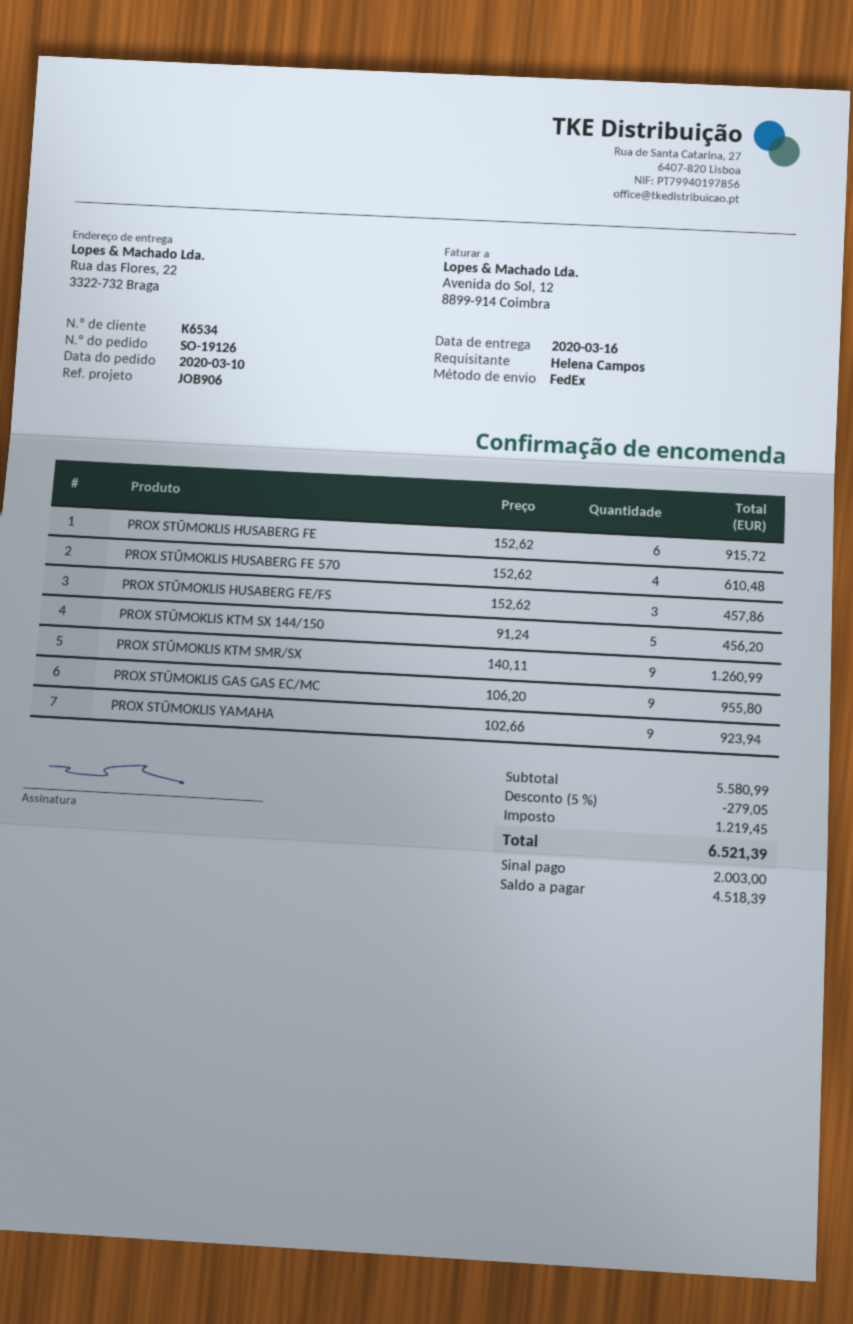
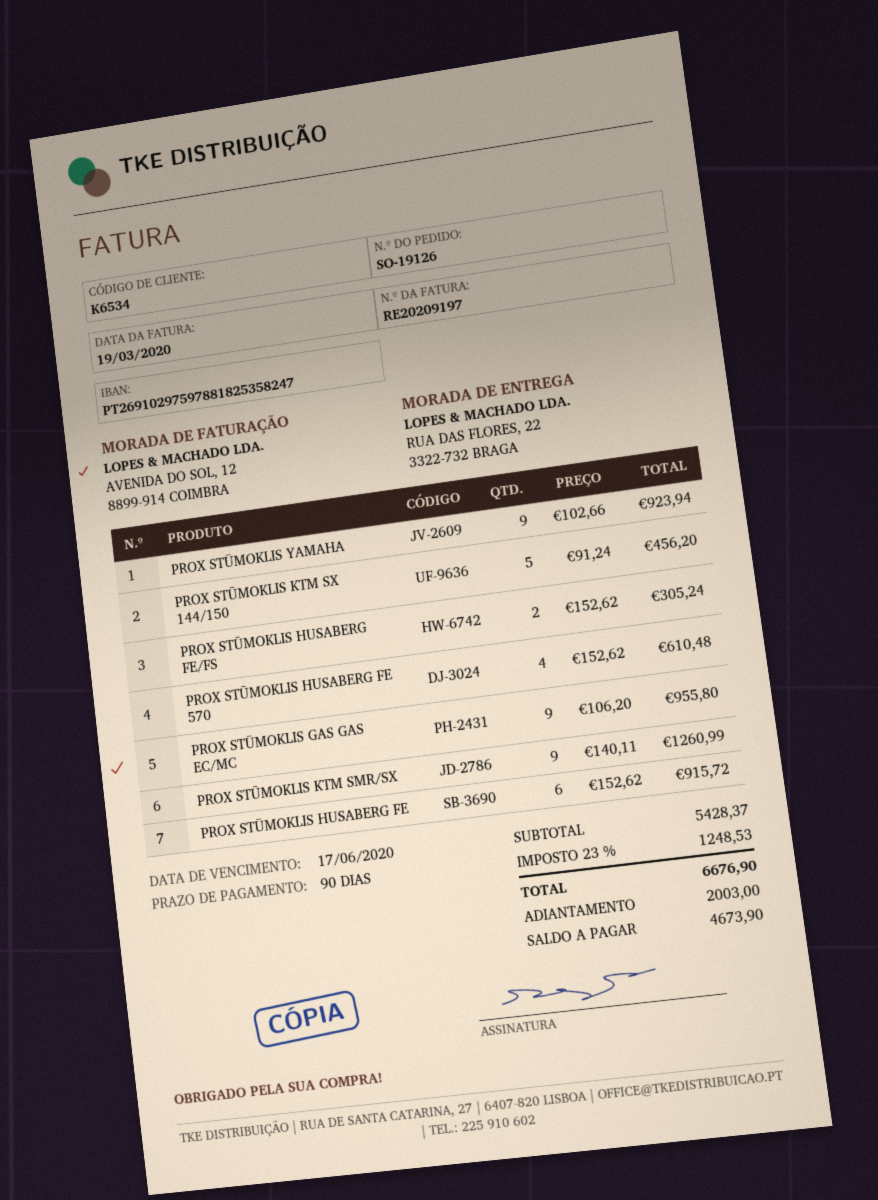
PROX STŪMOKLIS HUSABERG FE/FS: 3 x 152.62 = 457.86 -> 2 x 152.62 = 305.24
subtotal: 5580.99 -> 5428.37
discount: 5% = 279.05 -> none
tax: 1219.45 -> 1248.53
total: 6521.39 -> 6676.90
balance: 4518.39 -> 4673.90

